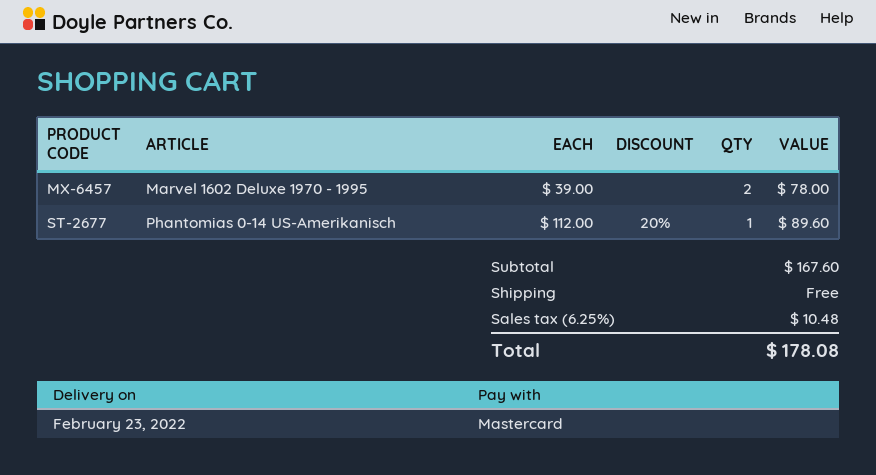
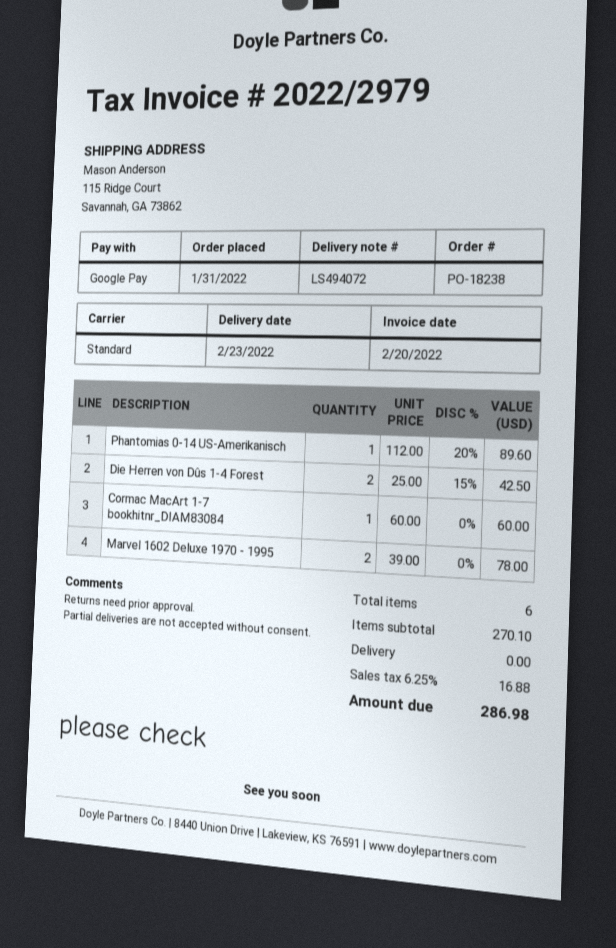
payment method: Mastercard -> Google Pay
Die Herren von Dûs 1-4 Forest: none -> 2 x 25.00 - 15% = 42.50
Cormac MacArt 1-7 bookhitnr_DIAM83084: none -> 1 x 60.00 = 60.00
subtotal: 167.60 -> 270.10
tax: 6.25% = 10.48 -> 6.25% = 16.88
total: 178.08 -> 286.98

